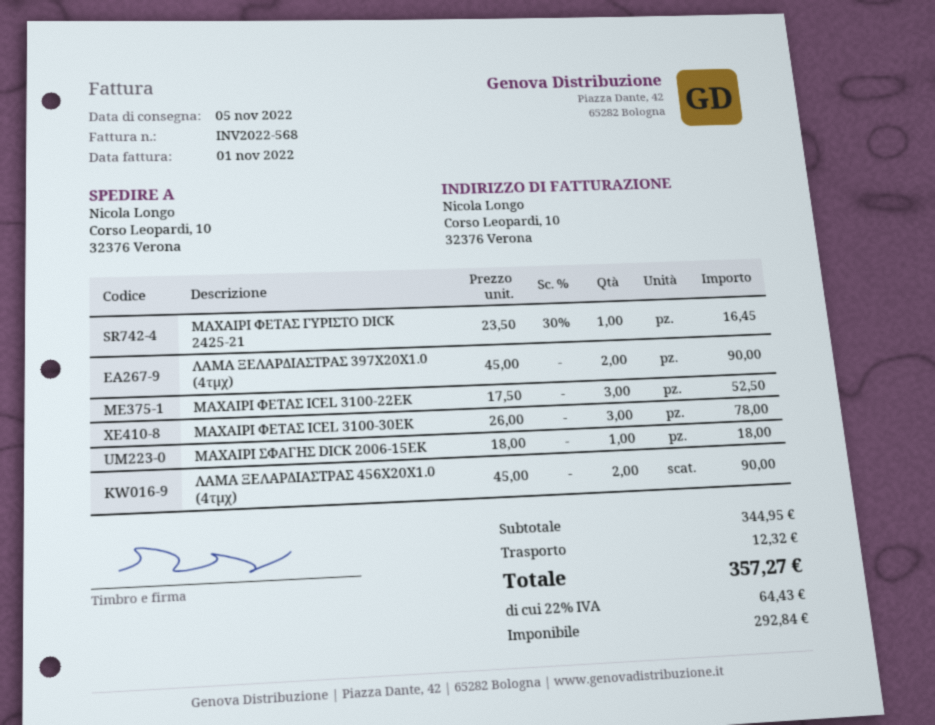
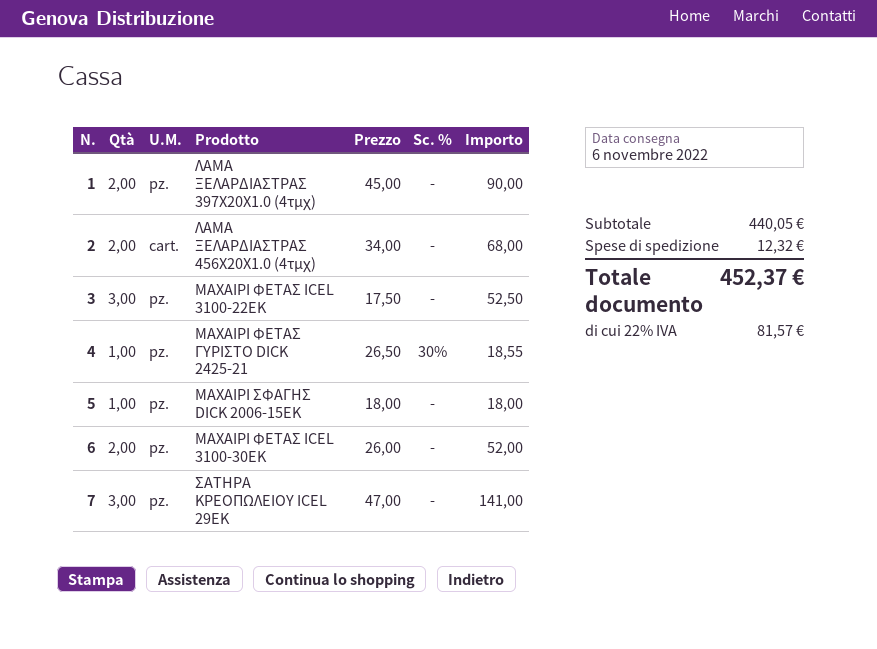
delivery date: 2022-11-05 -> 2022-11-06
ΜΑΧΑΙΡΙ ΦΕΤΑΣ ΓΥΡΙΣΤΟ DICK 2425-21: 1 x 23.50 - 30% = 16.45 -> 1 x 26.50 - 30% = 18.55
ΜΑΧΑΙΡΙ ΦΕΤΑΣ ICEL 3100-30ΕΚ: 3 x 26.00 = 78.00 -> 2 x 26.00 = 52.00
ΛΑΜΑ ΞΕΛΑΡΔΙΑΣΤΡΑΣ 456Χ20Χ1.0 (4τμχ): 2 x 45.00 = 90.00 -> 2 x 34.00 = 68.00
ΣΑΤΗΡΑ ΚΡΕΟΠΩΛΕΙΟΥ ICEL 29EK: none -> 3 x 47.00 = 141.00
subtotal: 344.95 -> 440.05
tax: 22% = 64.43 -> 22% = 81.57
total: 357.27 -> 452.37

